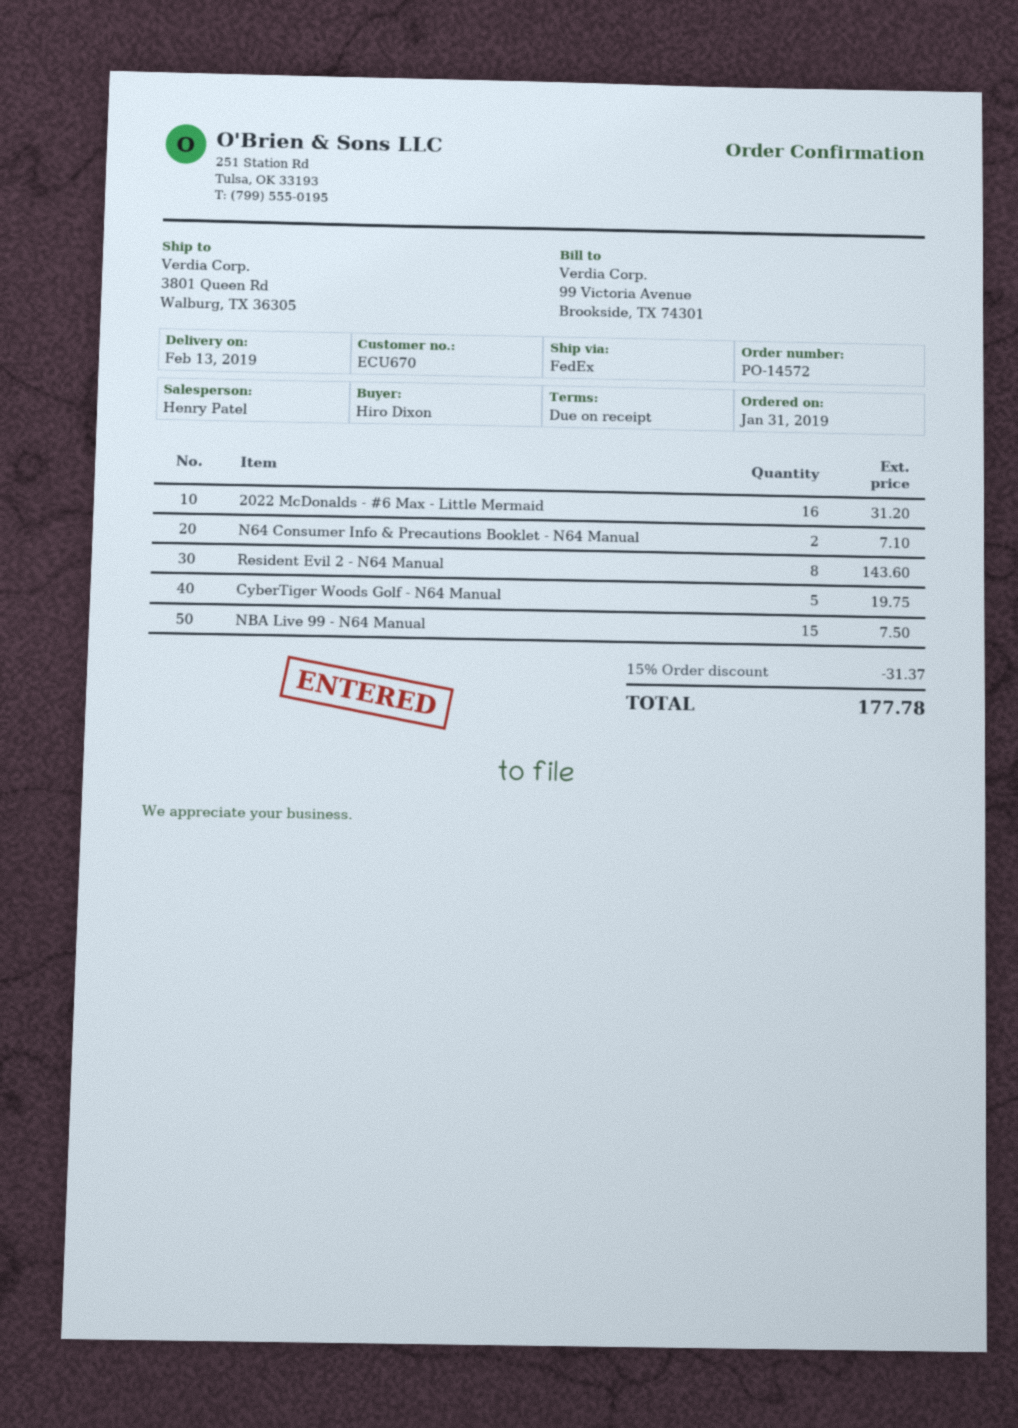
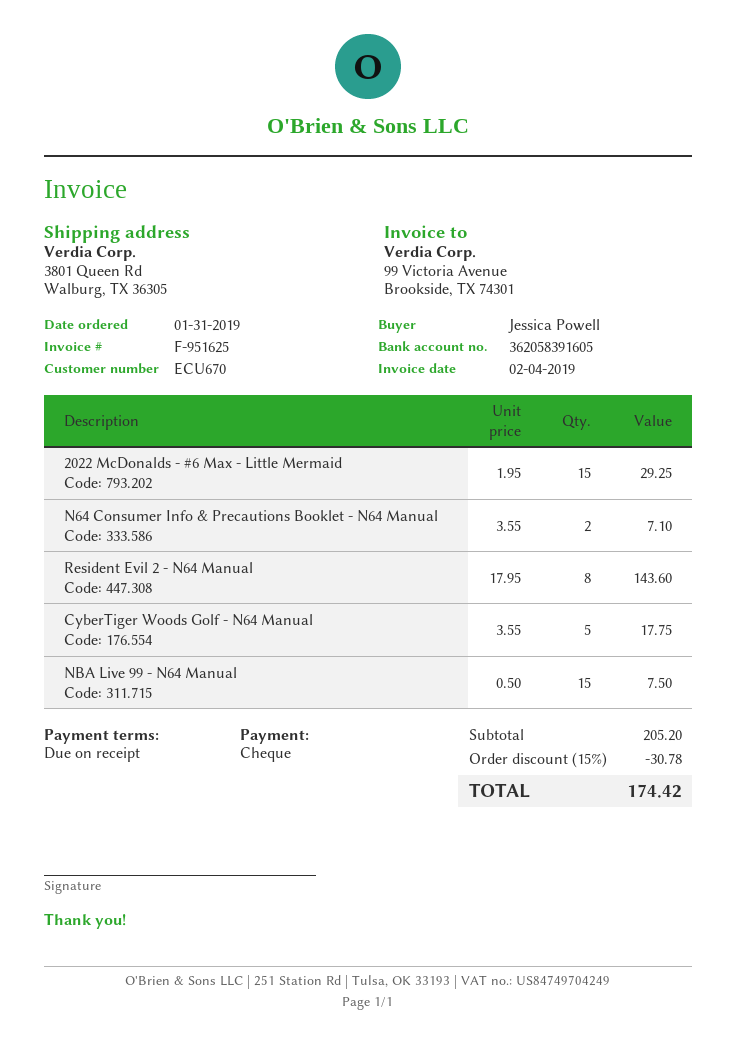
ordered by: Hiro Dixon -> Jessica Powell
2022 McDonalds - #6 Max - Little Mermaid: 16 for 31.20 -> 15 for 29.25
CyberTiger Woods Golf - N64 Manual: 5 for 19.75 -> 5 for 17.75
discount: 15% = 31.37 -> 15% = 30.78
total: 177.78 -> 174.42

